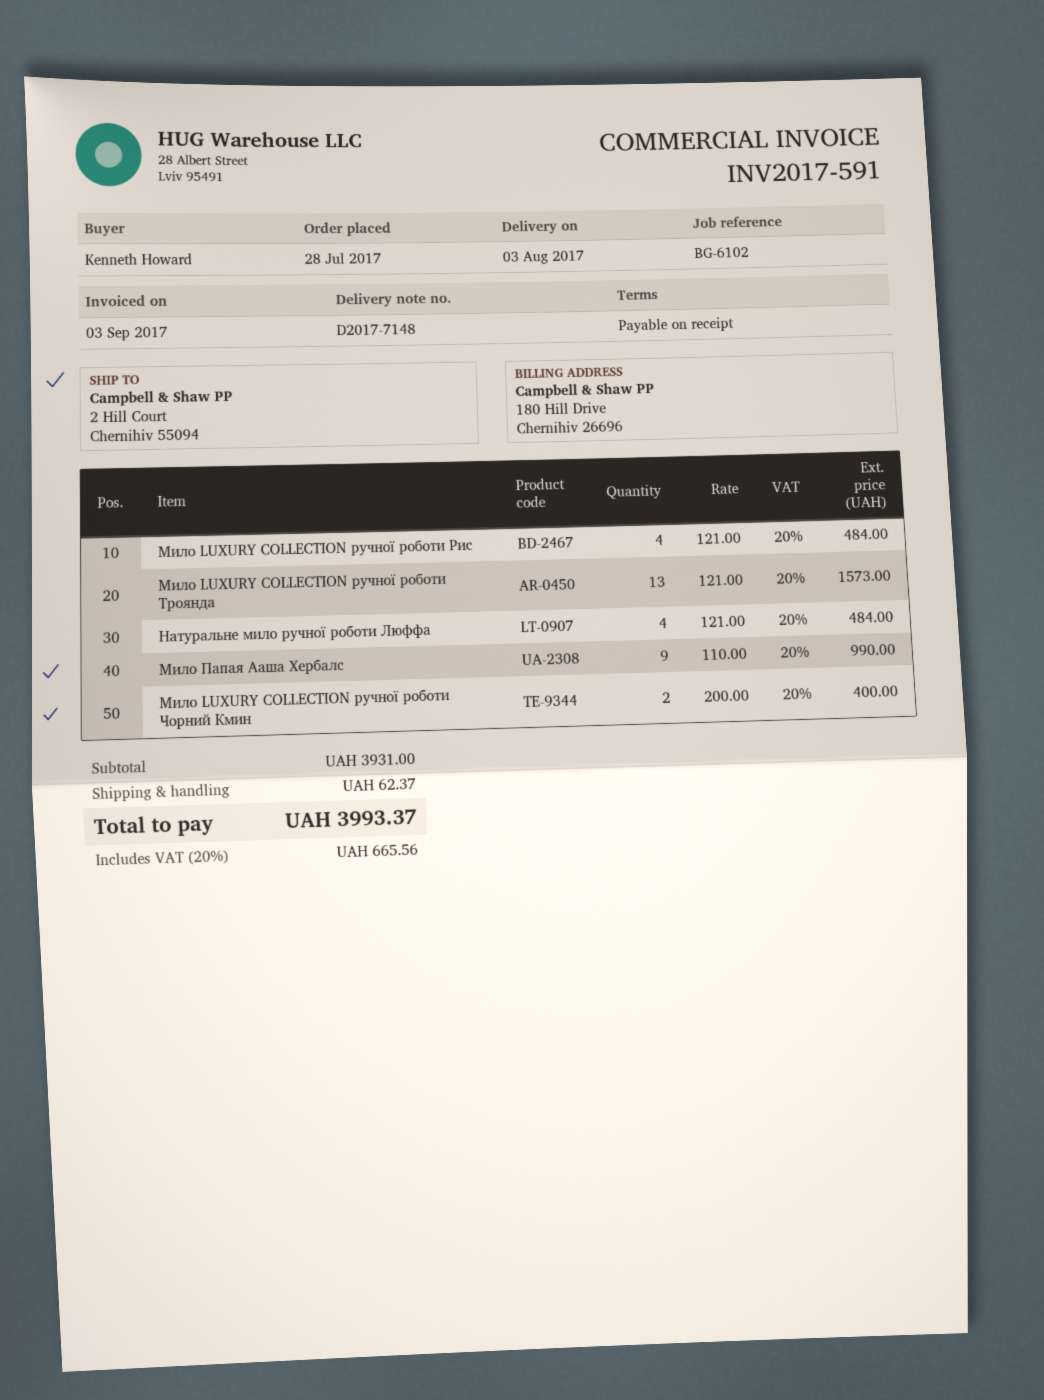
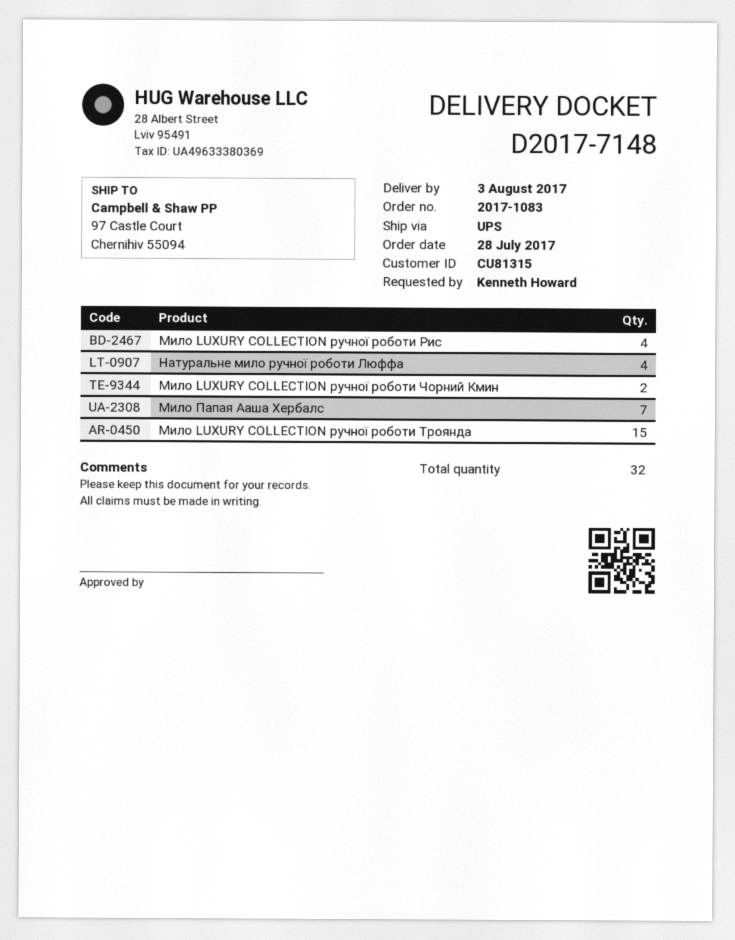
ship to: 2 Hill Court, Chernihiv 55094 -> 97 Castle Court, Chernihiv 55094
Мило LUXURY COLLECTION ручної роботи Троянда: 13 -> 15
Мило Папая Ааша Хербалс: 9 -> 7

